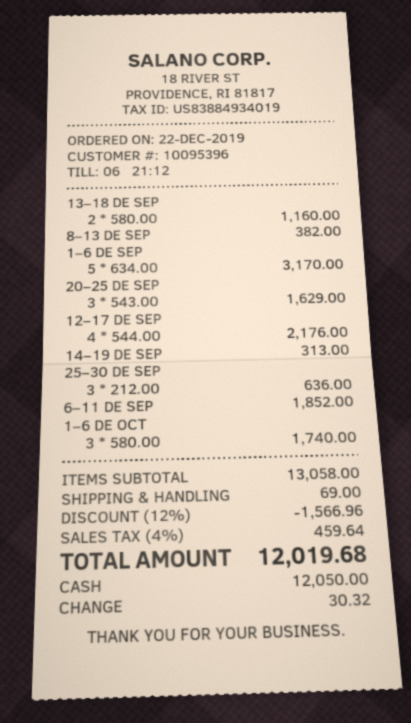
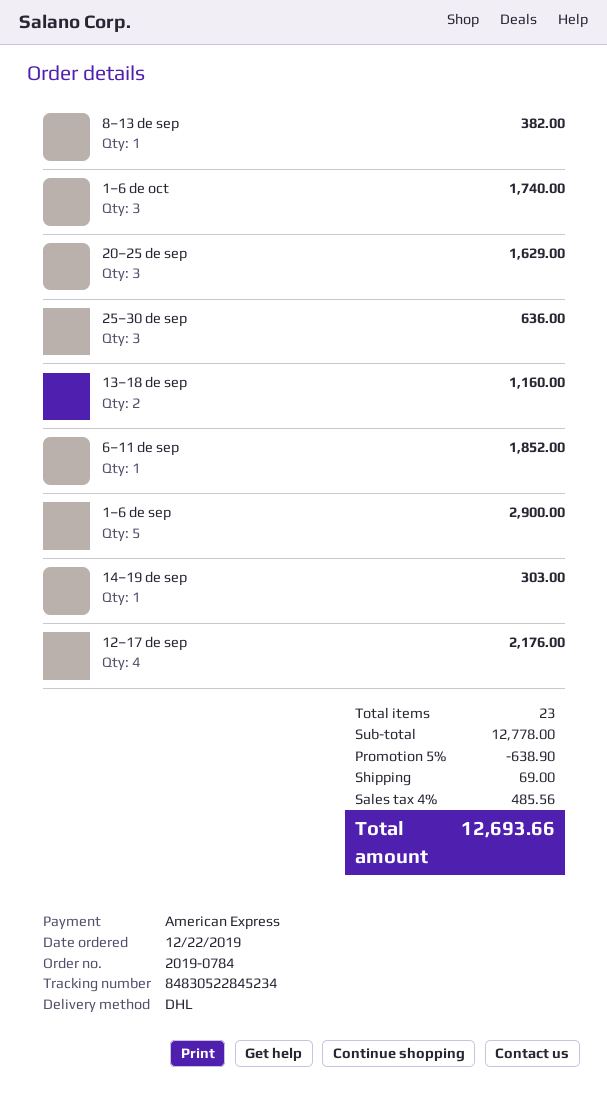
payment method: cash -> American Express
1–6 DE SEP: 5 for 3170.00 -> 5 for 2900.00
14–19 DE SEP: 1 for 313.00 -> 1 for 303.00
subtotal: 13058.00 -> 12778.00
discount: 12% = 1566.96 -> 5% = 638.90
tax: 4% = 459.64 -> 4% = 485.56
total: 12019.68 -> 12693.66

